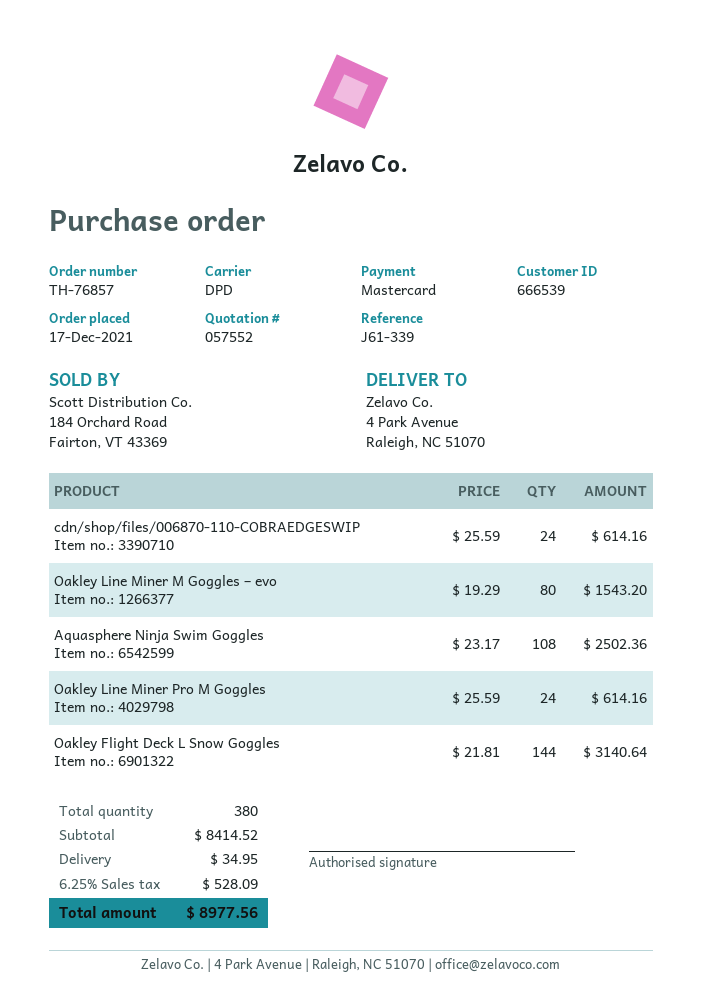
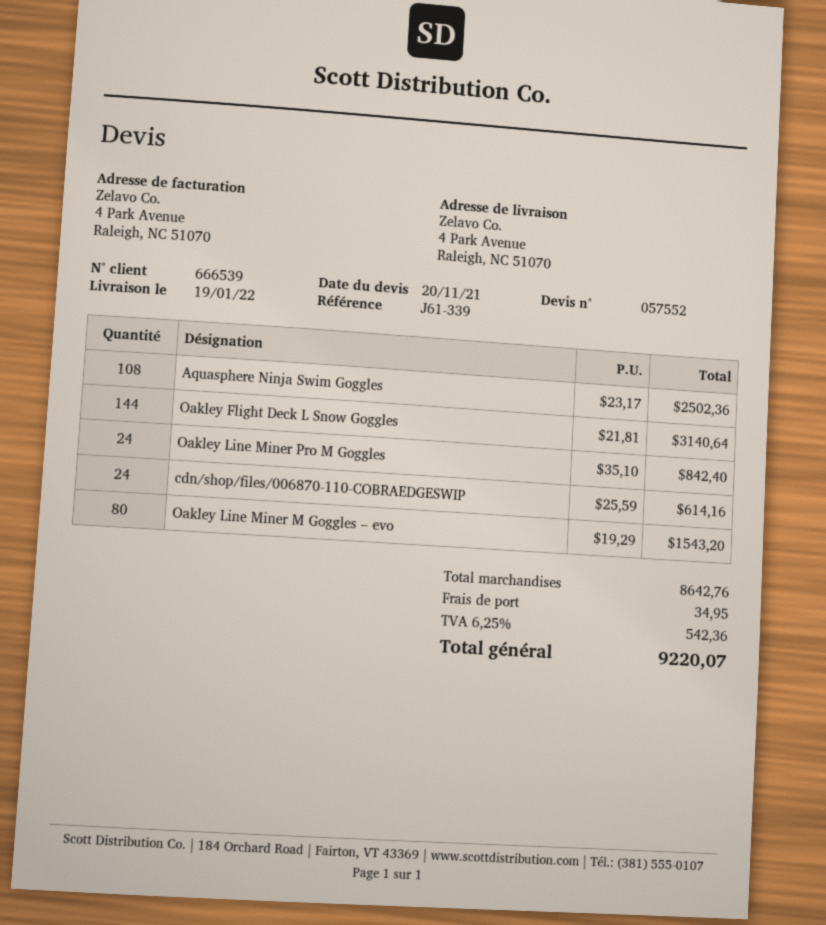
Oakley Line Miner Pro M Goggles: 24 x 25.59 = 614.16 -> 24 x 35.10 = 842.40
subtotal: 8414.52 -> 8642.76
tax: 6.25% = 528.09 -> 6.25% = 542.36
total: 8977.56 -> 9220.07

